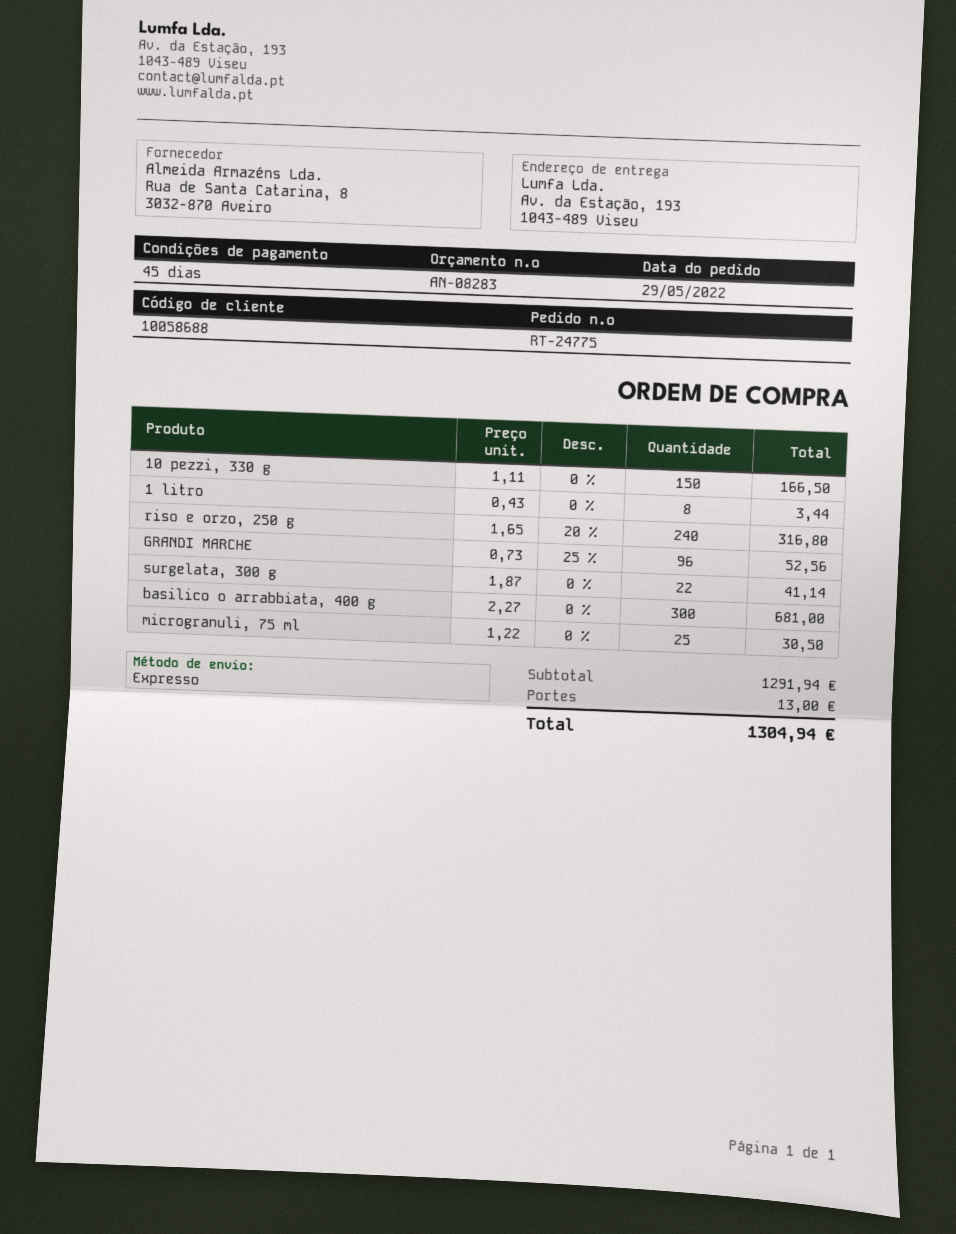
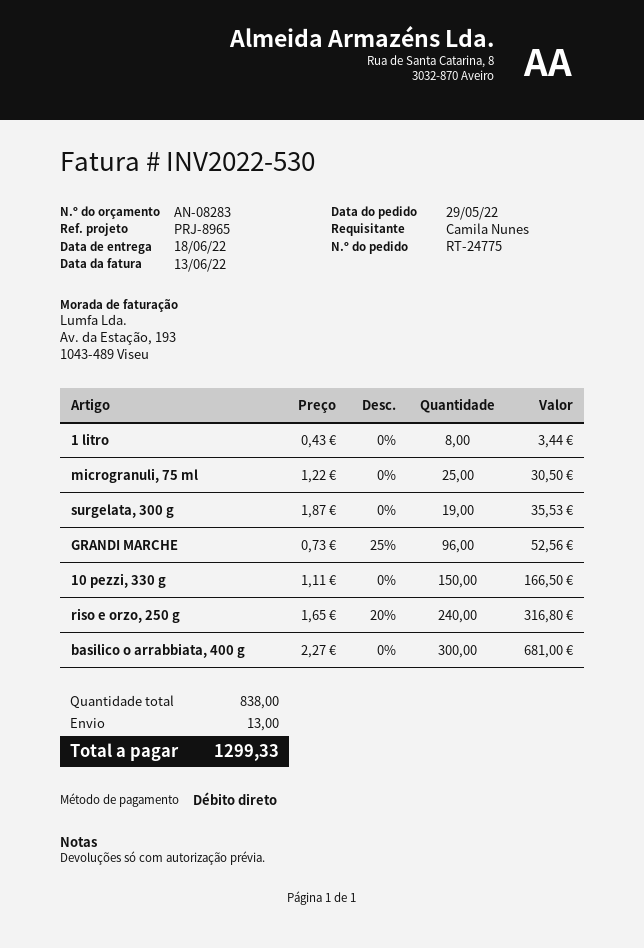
surgelata, 300 g: 22 x 1.87 = 41.14 -> 19 x 1.87 = 35.53
total: 1304.94 -> 1299.33

